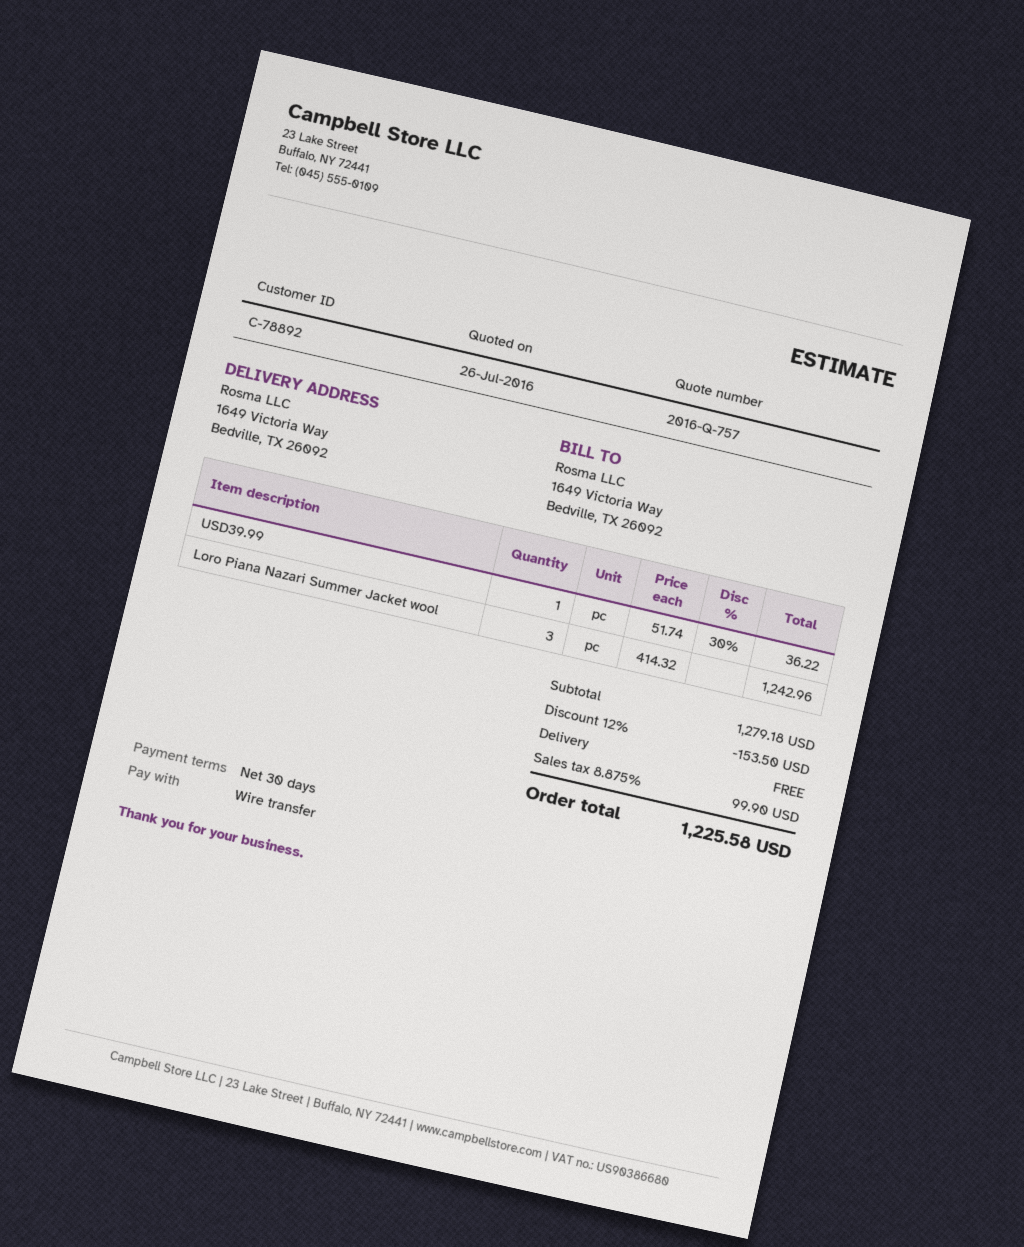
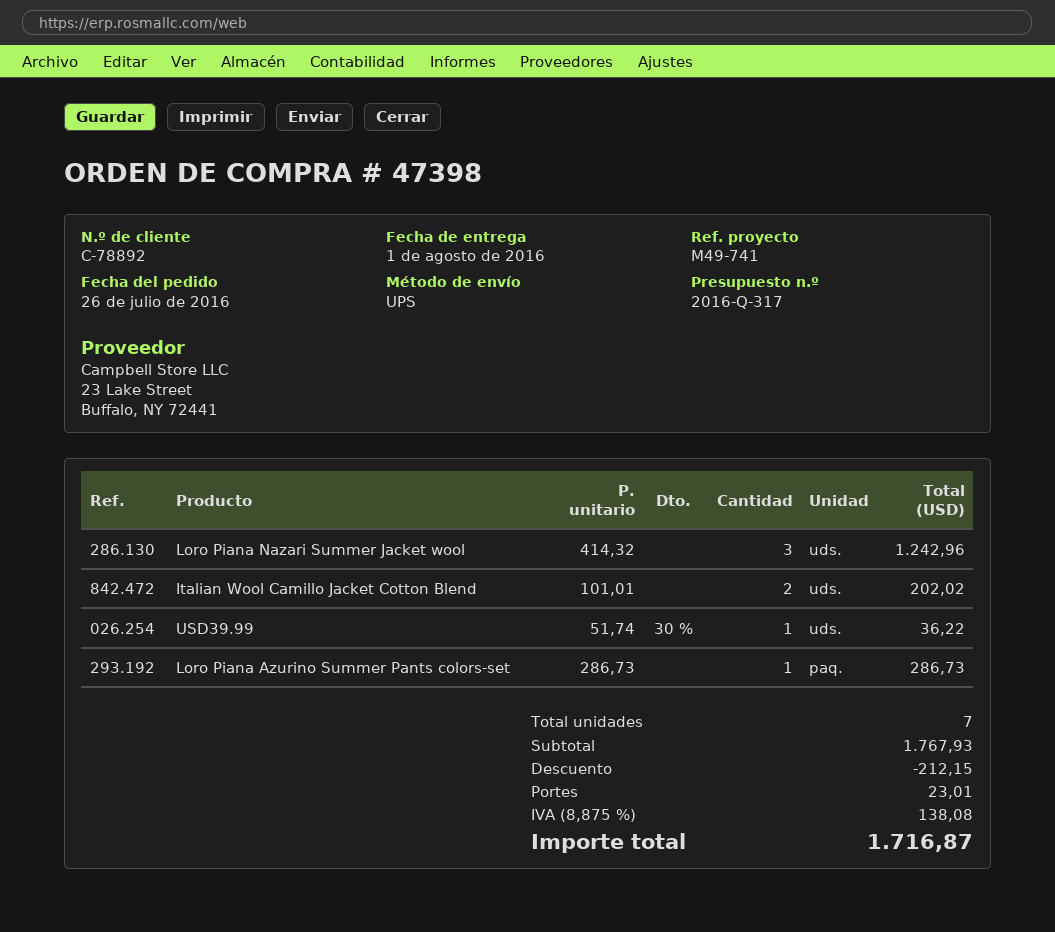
quote number: 2016-Q-757 -> 2016-Q-317
Italian Wool Camillo Jacket Cotton Blend: none -> 2 x 101.01 = 202.02
Loro Piana Azurino Summer Pants colors-set: none -> 1 x 286.73 = 286.73
subtotal: 1279.18 -> 1767.93
discount: 153.50 -> 212.15
shipping: 0.00 -> 23.01
tax: 8.875% = 99.90 -> 8.875% = 138.08
total: 1225.58 -> 1716.87

